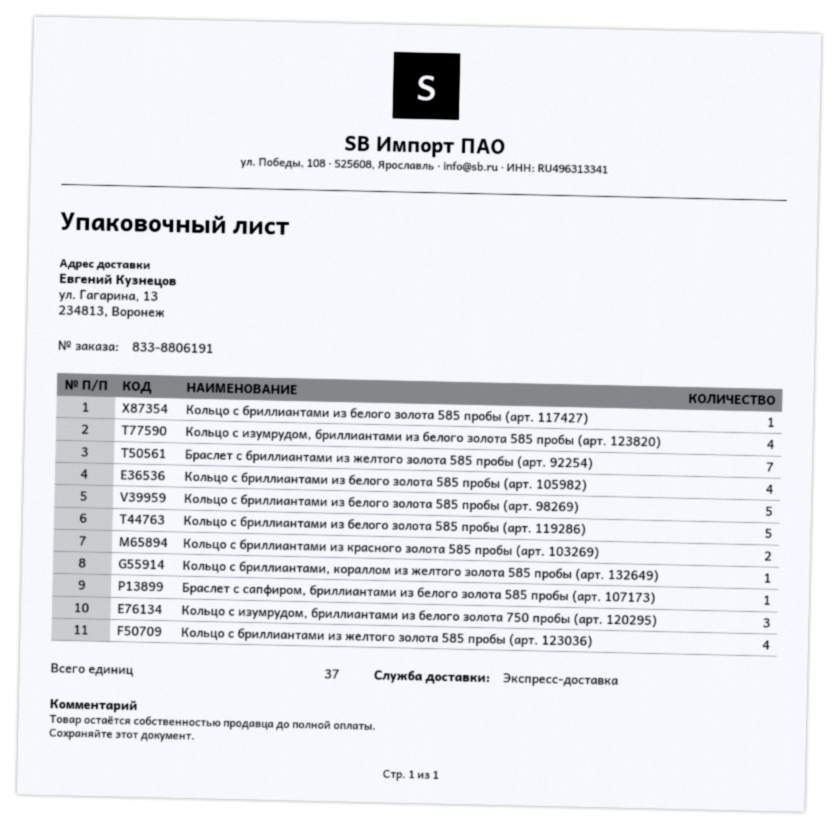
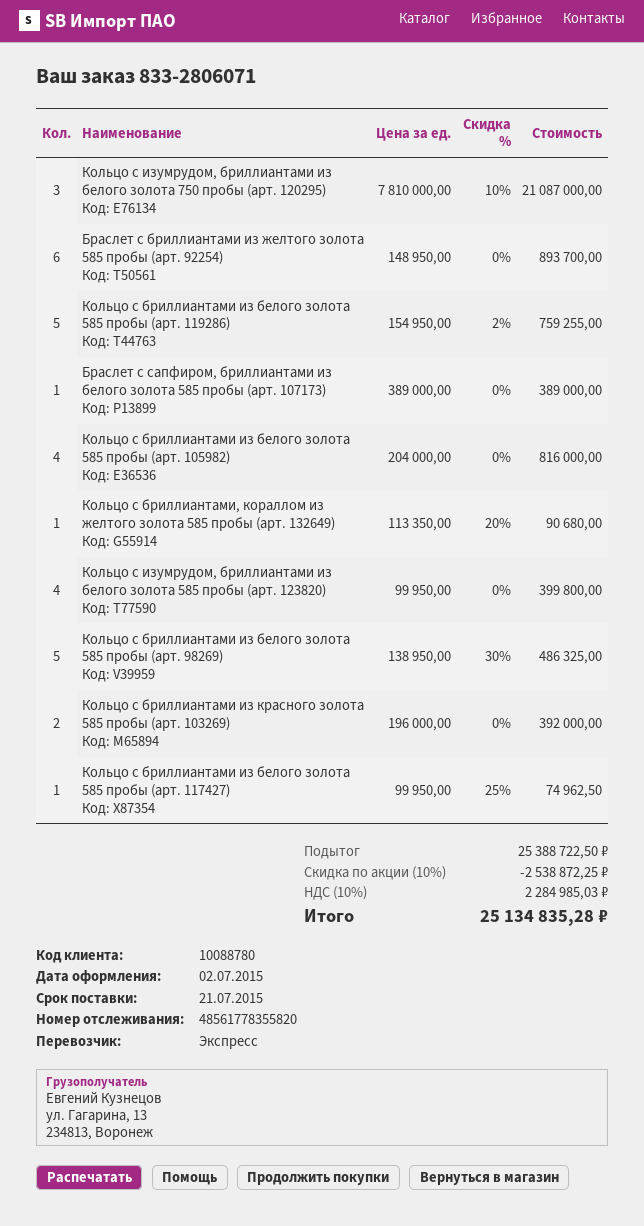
order number: 833-8806191 -> 833-2806071
Браслет с бриллиантами из желтого золота 585 пробы (арт. 92254): 7 -> 6
Кольцо с бриллиантами из желтого золота 585 пробы (арт. 123036): 4 -> none

